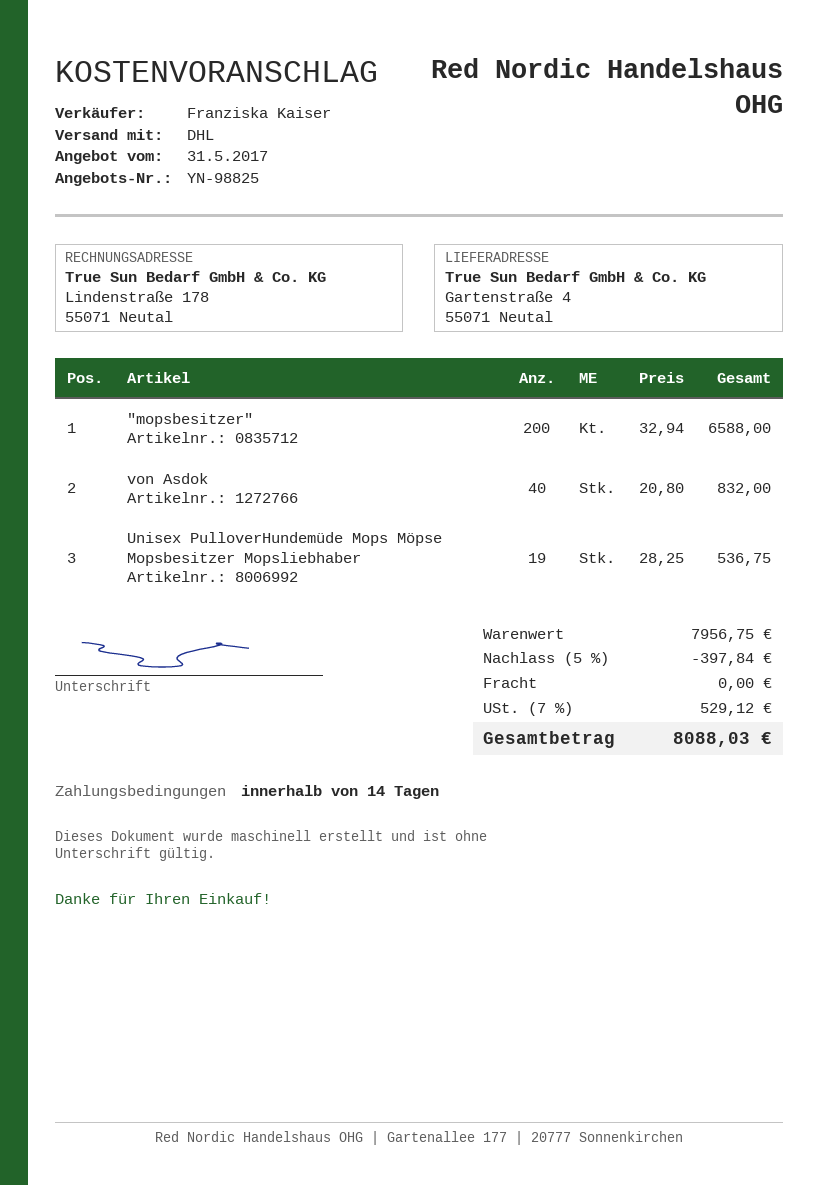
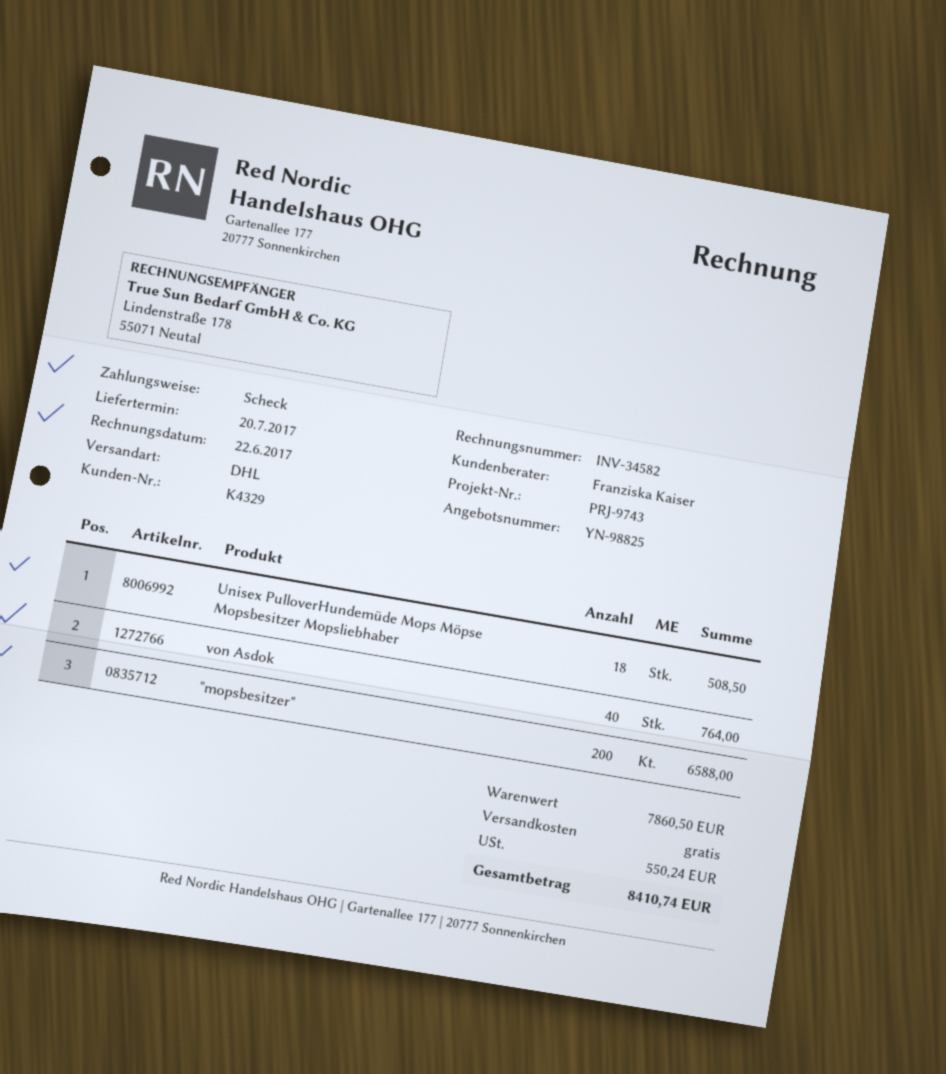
von Asdok: 40 for 832.00 -> 40 for 764.00
Unisex PulloverHundemüde Mops Möpse Mopsbesitzer Mopsliebhaber: 19 for 536.75 -> 18 for 508.50
subtotal: 7956.75 -> 7860.50
discount: 5% = 397.84 -> none
tax: 529.12 -> 550.24
total: 8088.03 -> 8410.74

